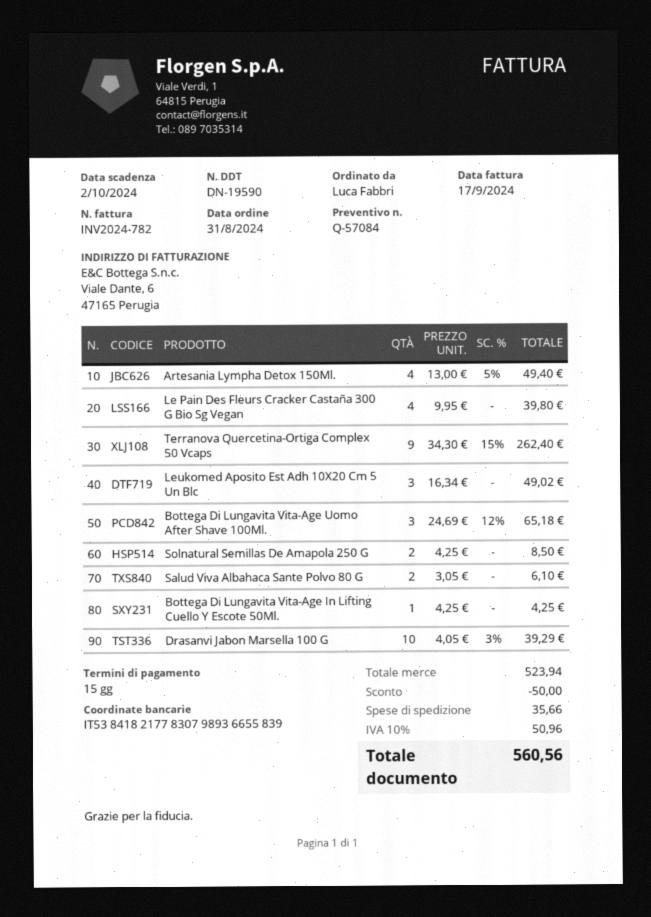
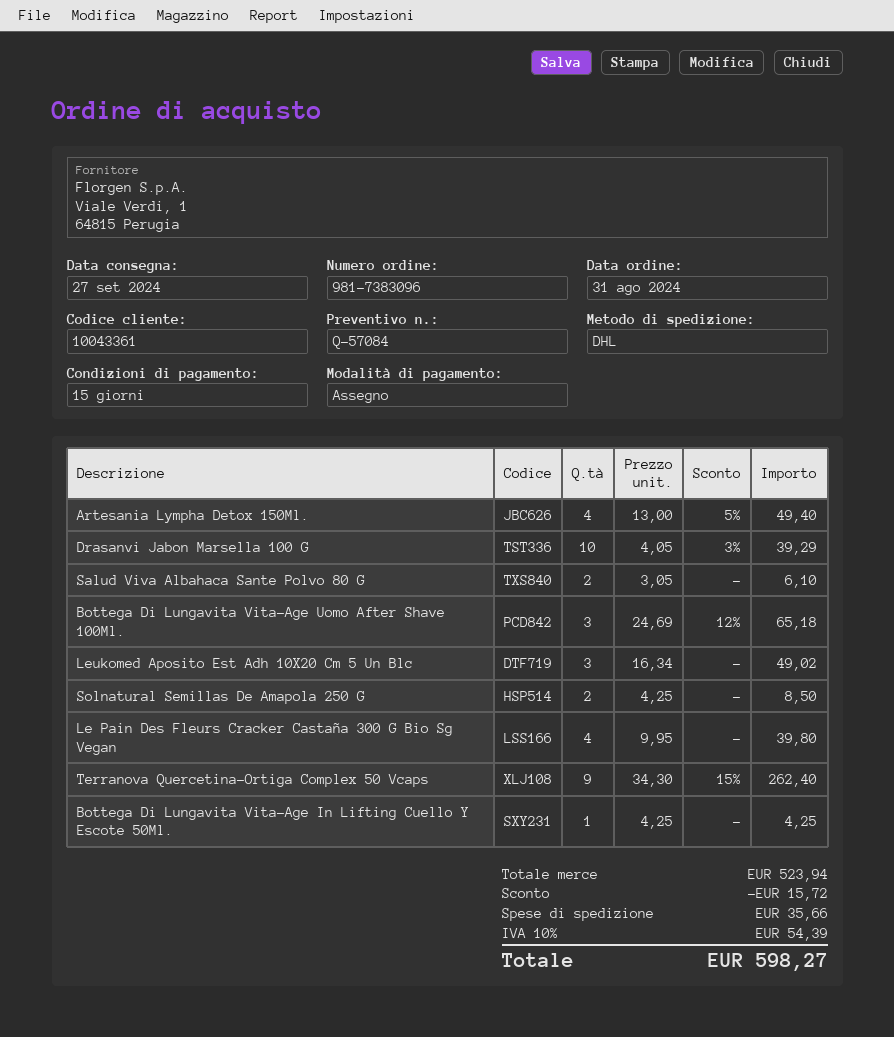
discount: 50.00 -> 15.72
tax: 10% = 50.96 -> 10% = 54.39
total: 560.56 -> 598.27

